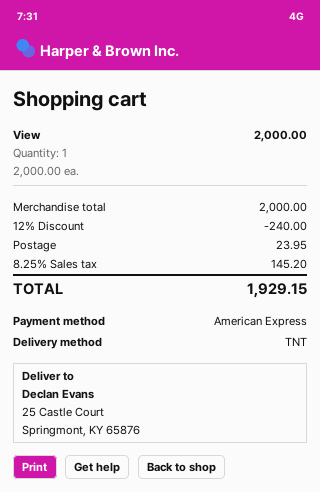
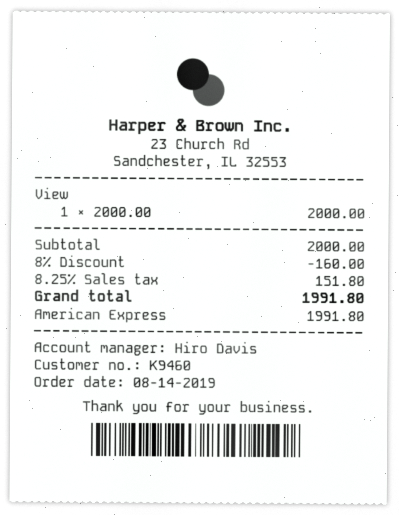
discount: 12% = 240.00 -> 8% = 160.00
shipping: 23.95 -> none
tax: 8.25% = 145.20 -> 8.25% = 151.80
total: 1929.15 -> 1991.80

